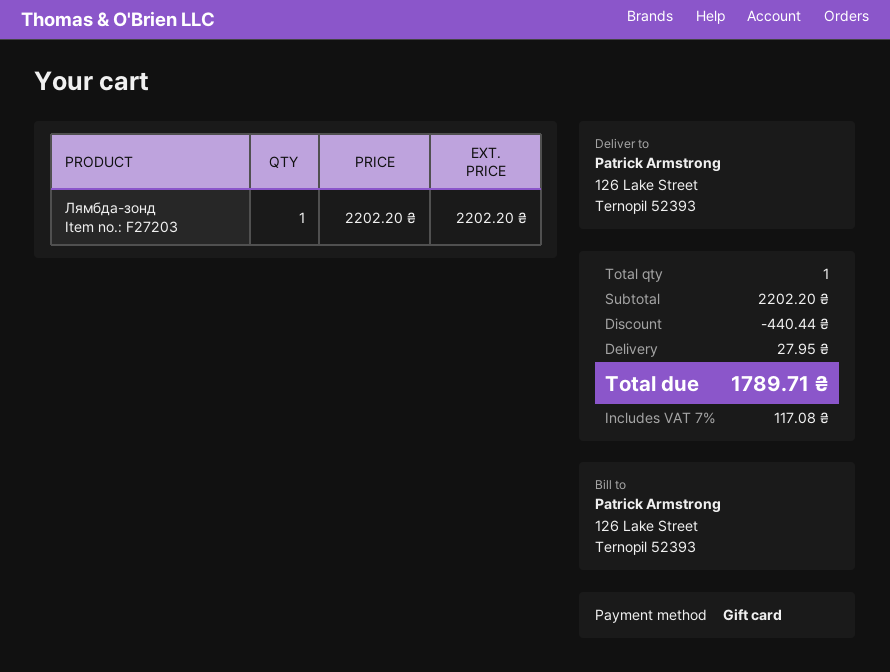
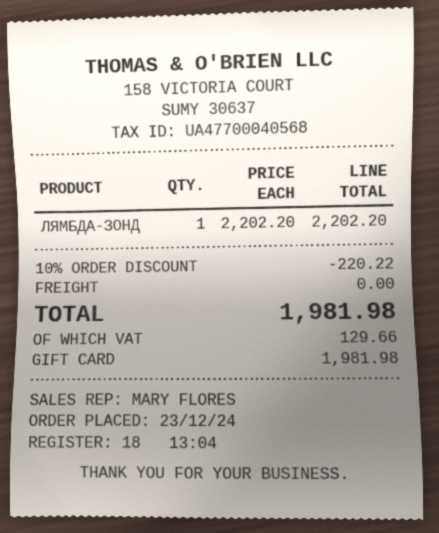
discount: 440.44 -> 220.22
shipping: 27.95 -> 0.00
tax: 117.08 -> 129.66
total: 1789.71 -> 1981.98

